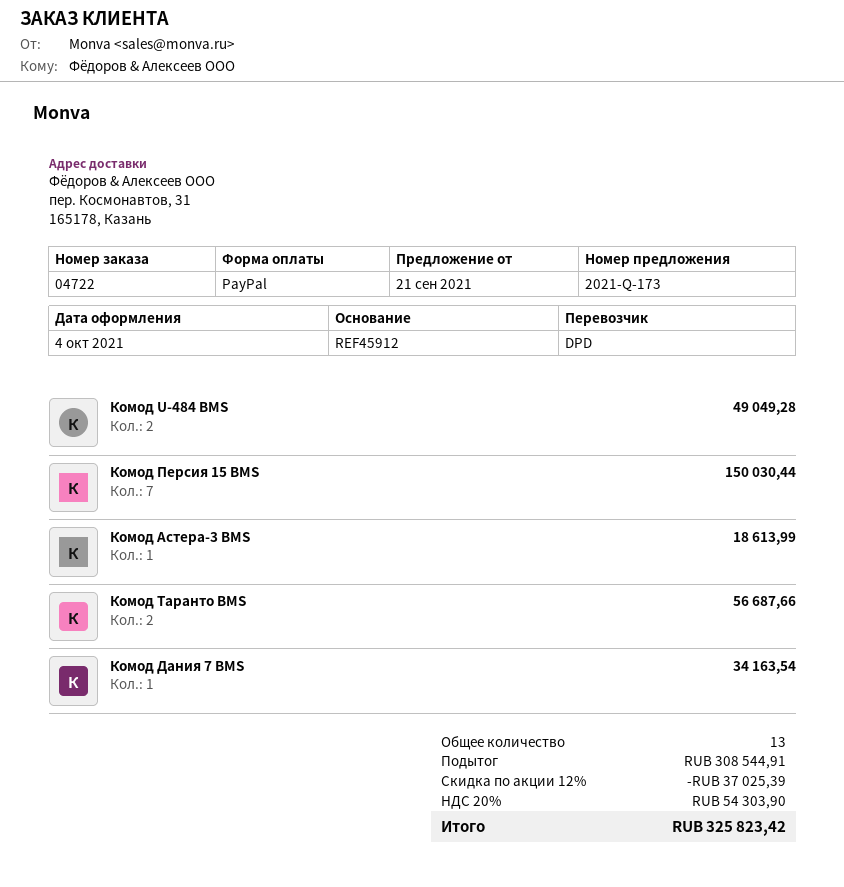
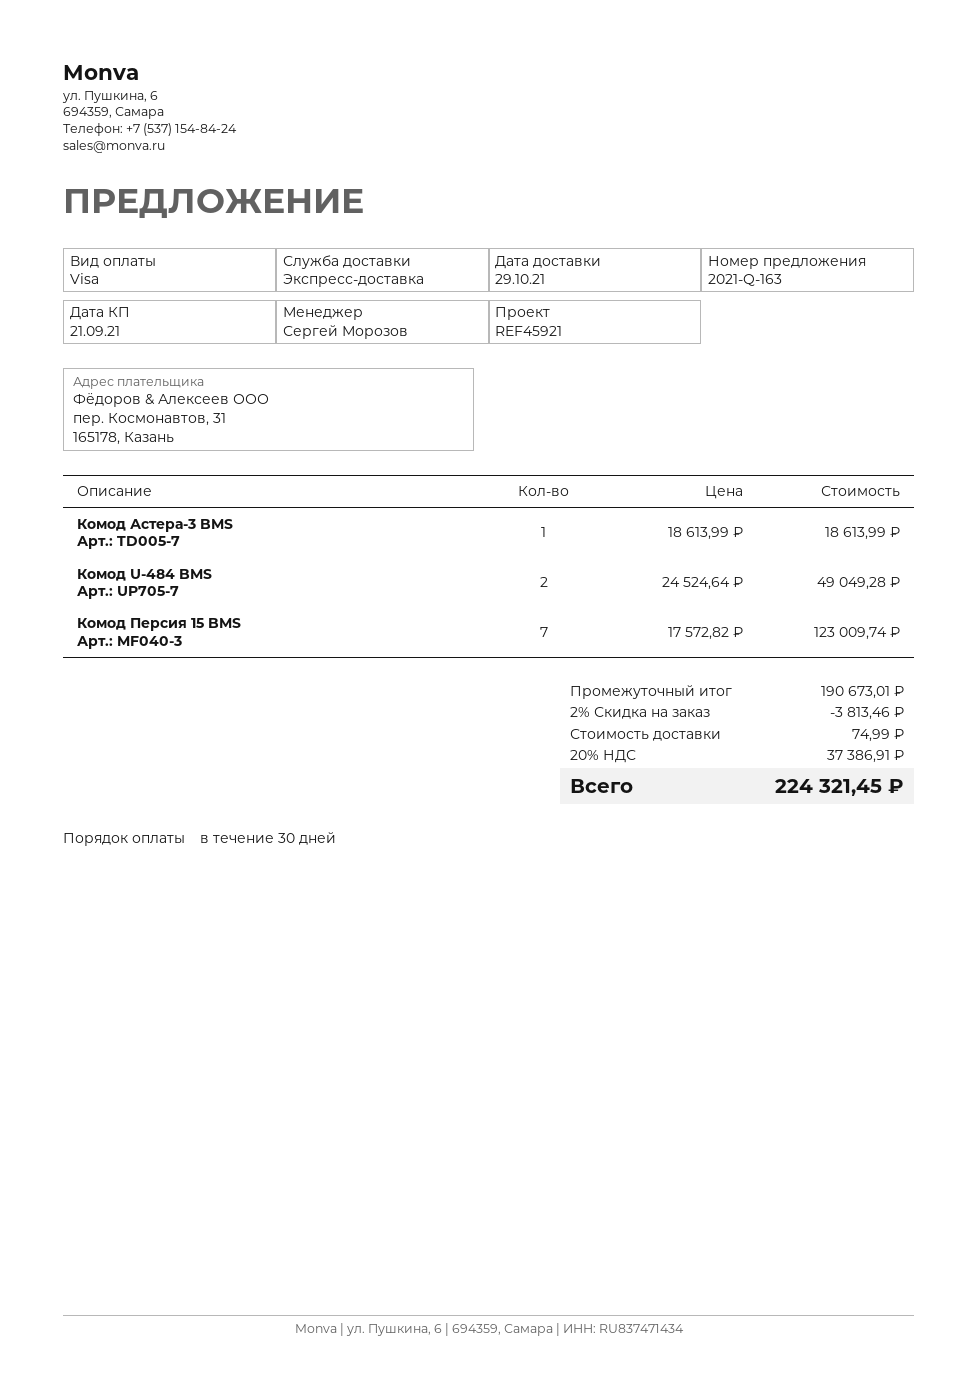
quote number: 2021-Q-173 -> 2021-Q-163
reference: REF45912 -> REF45921
payment method: PayPal -> Visa
shipping method: DPD -> express
Комод Персия 15 BMS: 7 for 150030.44 -> 7 for 123009.74
Комод Таранто BMS: 2 for 56687.66 -> none
Комод Дания 7 BMS: 1 for 34163.54 -> none
subtotal: 308544.91 -> 190673.01
discount: 12% = 37025.39 -> 2% = 3813.46
shipping: none -> 74.99
tax: 20% = 54303.90 -> 20% = 37386.91
total: 325823.42 -> 224321.45

